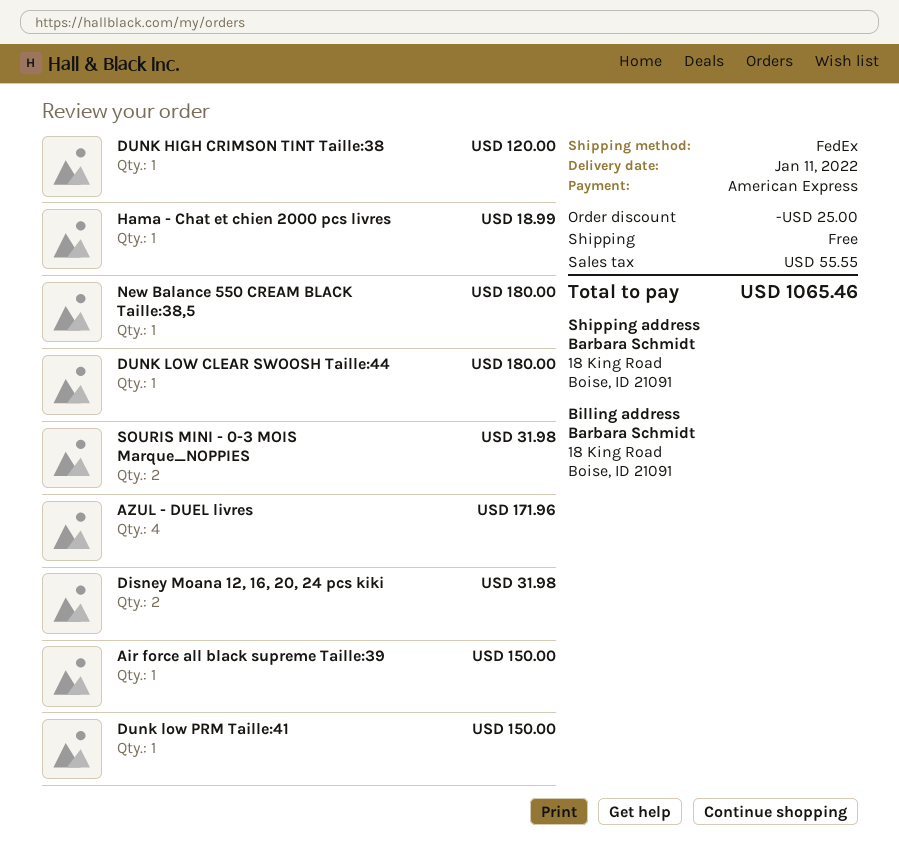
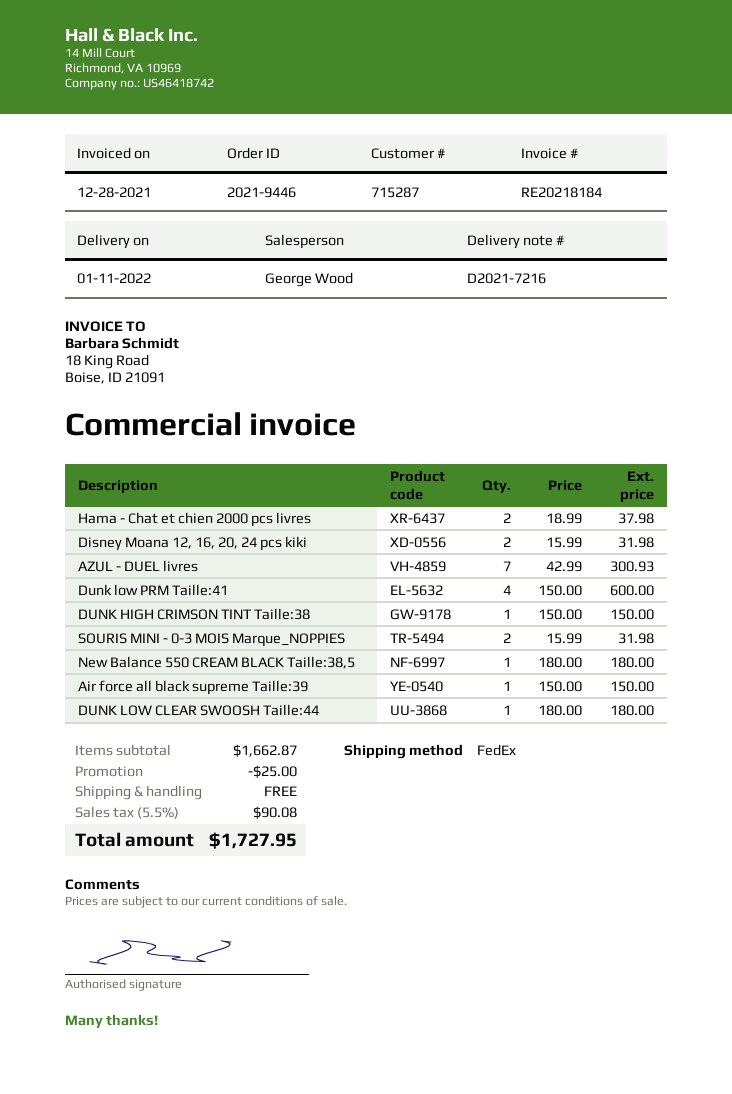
DUNK HIGH CRIMSON TINT Taille:38: 1 for 120.00 -> 1 for 150.00
Hama - Chat et chien 2000 pcs livres: 1 for 18.99 -> 2 for 37.98
AZUL - DUEL livres: 4 for 171.96 -> 7 for 300.93
Dunk low PRM Taille:41: 1 for 150.00 -> 4 for 600.00
tax: 55.55 -> 90.08
total: 1065.46 -> 1727.95

